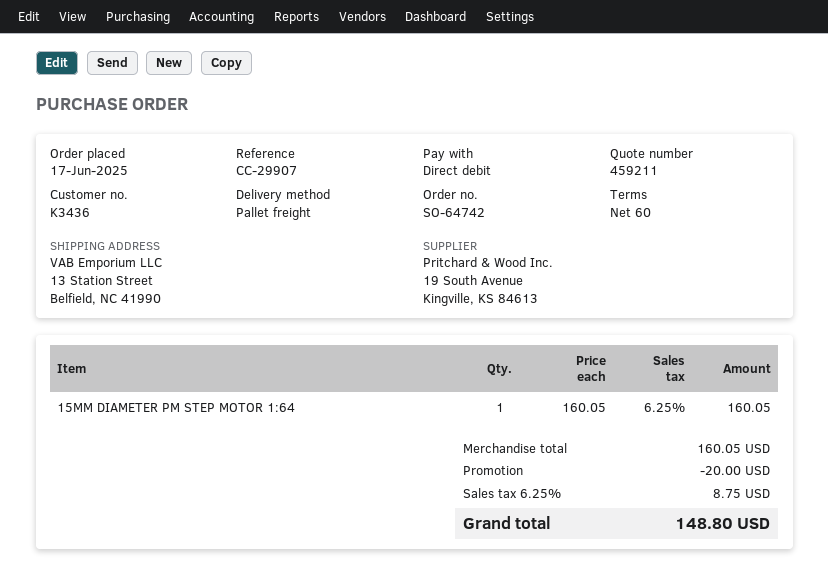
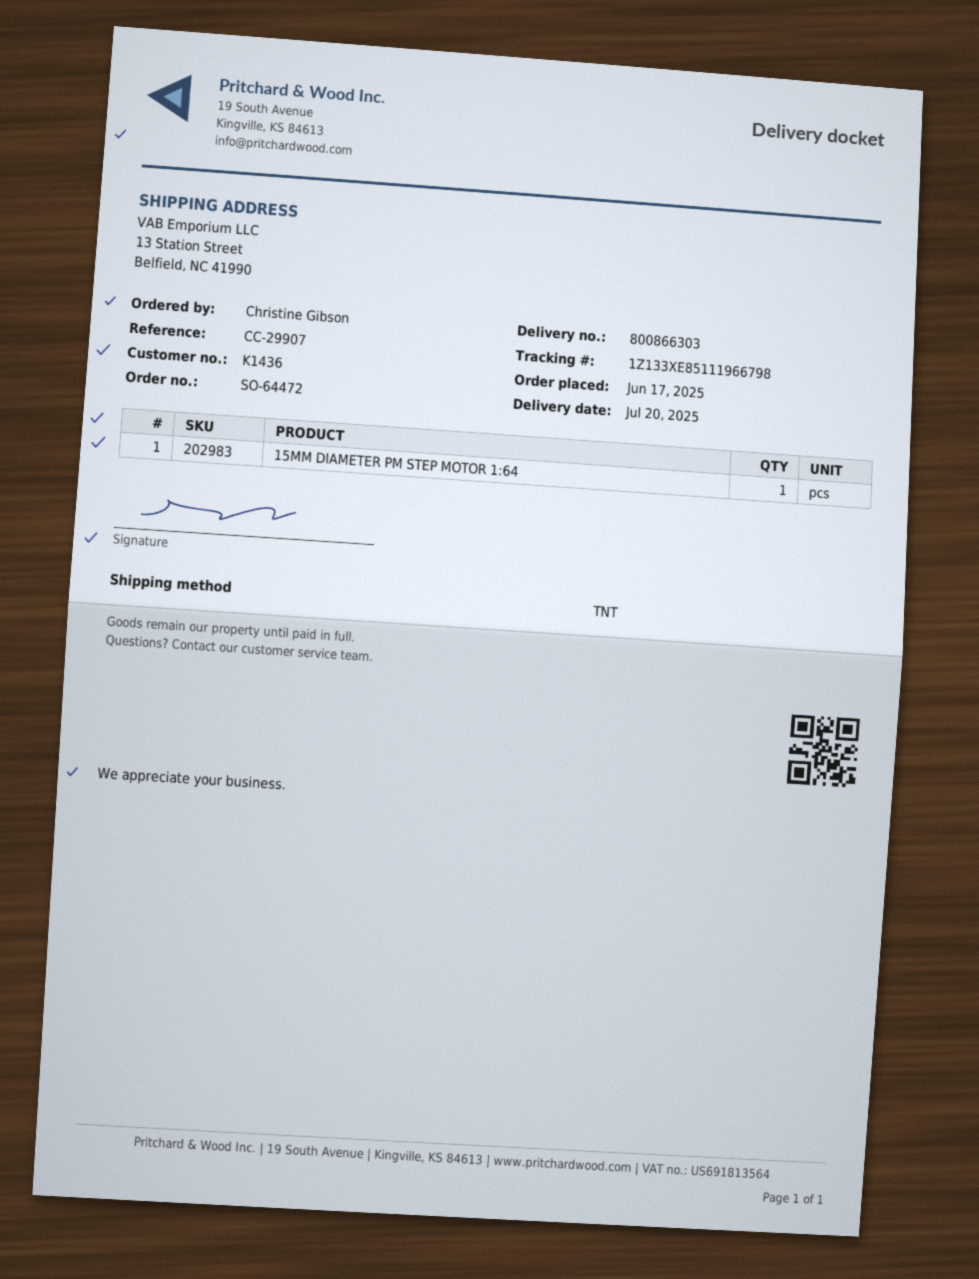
order number: SO-64742 -> SO-64472
customer number: K3436 -> K1436
shipping method: pallet freight -> TNT

